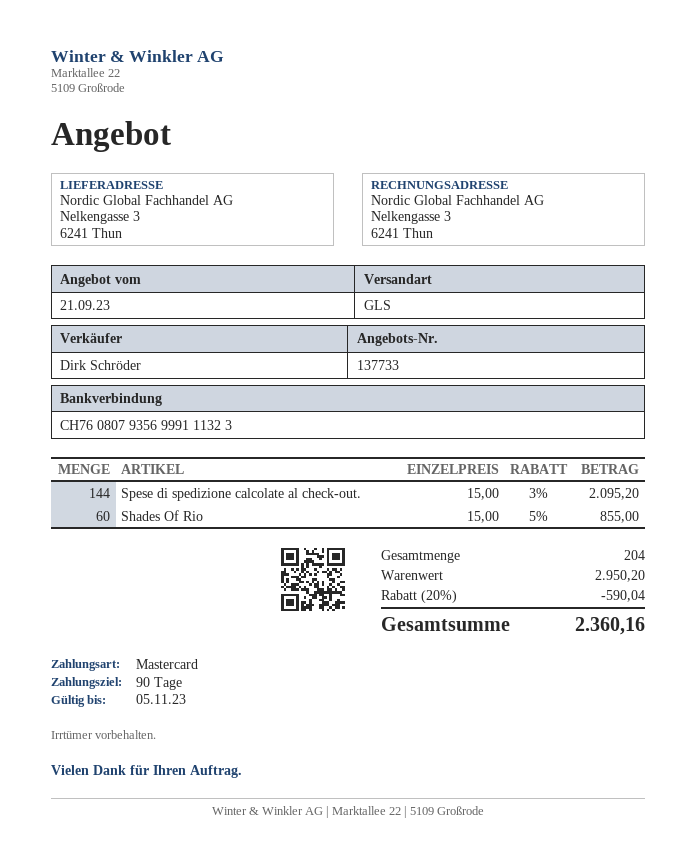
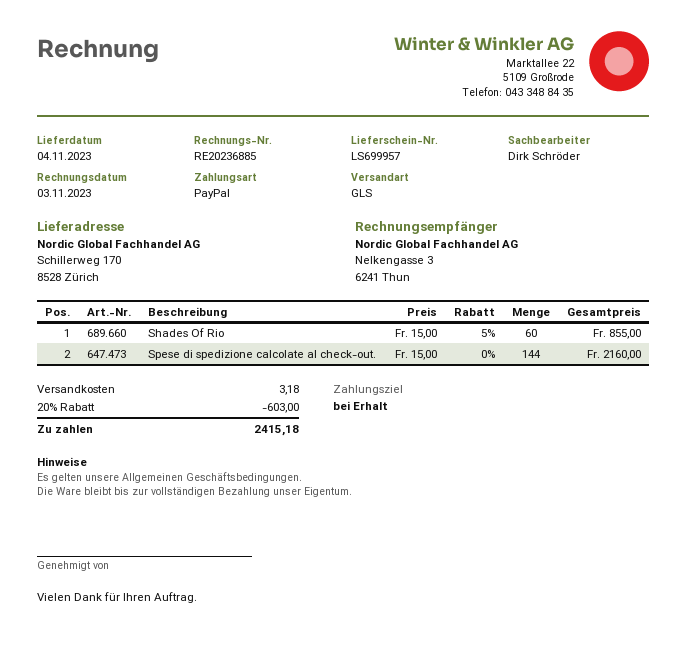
payment terms: 90 days -> on receipt
payment method: Mastercard -> PayPal
ship to: Nelkengasse 3, 6241 Thun -> Schillerweg 170, 8528 Zürich
Spese di spedizione calcolate al check-out.: 144 x 15.00 - 3% = 2095.20 -> 144 x 15.00 = 2160.00
discount: 20% = 590.04 -> 20% = 603.00
shipping: none -> 3.18
total: 2360.16 -> 2415.18

